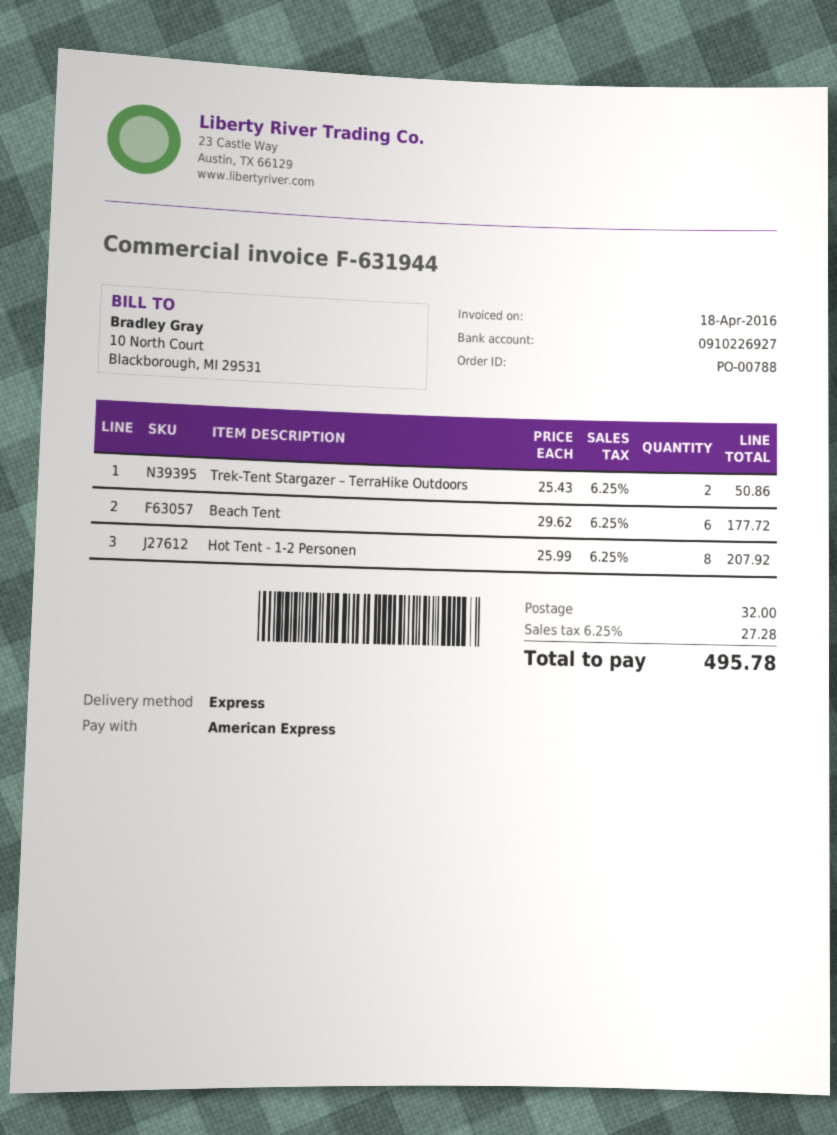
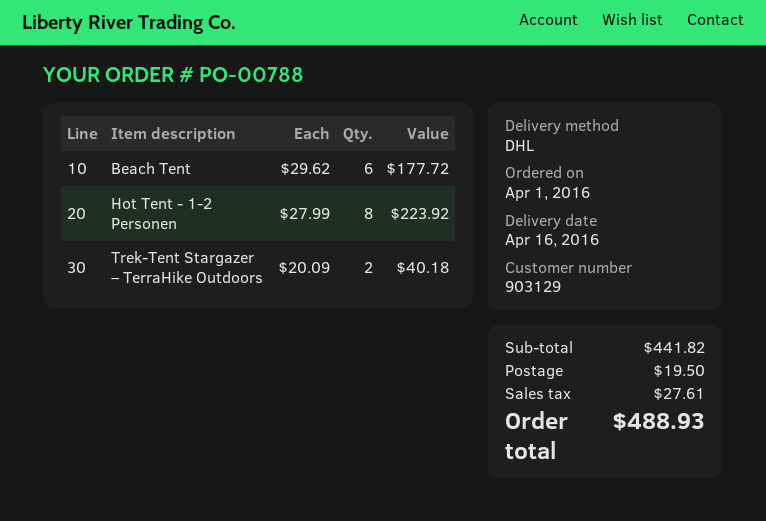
shipping method: express -> DHL
Trek-Tent Stargazer – TerraHike Outdoors: 2 x 25.43 = 50.86 -> 2 x 20.09 = 40.18
Hot Tent - 1-2 Personen: 8 x 25.99 = 207.92 -> 8 x 27.99 = 223.92
shipping: 32.00 -> 19.50
tax: 27.28 -> 27.61
total: 495.78 -> 488.93

